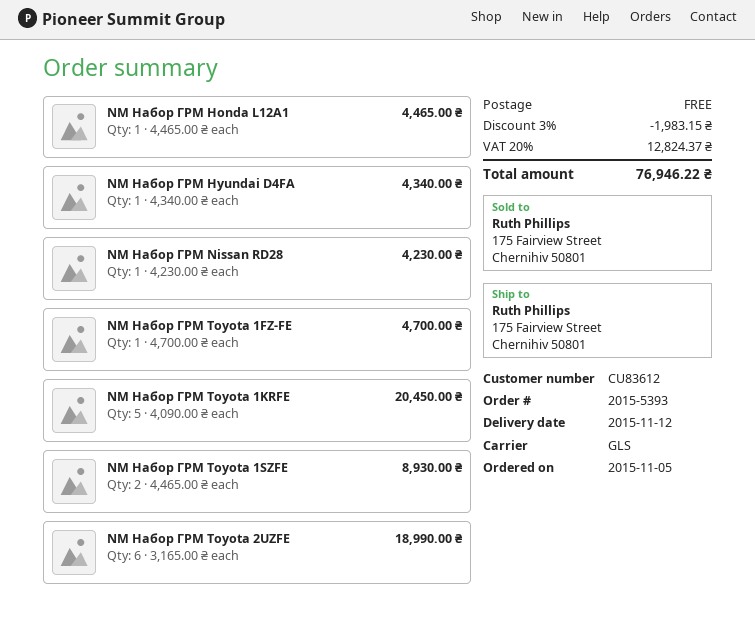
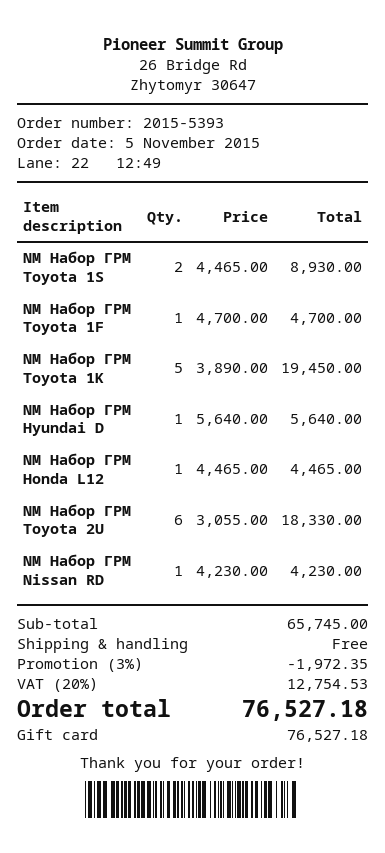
NM Набор ГРМ Hyundai D4FA: 1 x 4340.00 = 4340.00 -> 1 x 5640.00 = 5640.00
NM Набор ГРМ Toyota 1KRFE: 5 x 4090.00 = 20450.00 -> 5 x 3890.00 = 19450.00
NM Набор ГРМ Toyota 2UZFE: 6 x 3165.00 = 18990.00 -> 6 x 3055.00 = 18330.00
discount: 3% = 1983.15 -> 3% = 1972.35
tax: 20% = 12824.37 -> 20% = 12754.53
total: 76946.22 -> 76527.18

